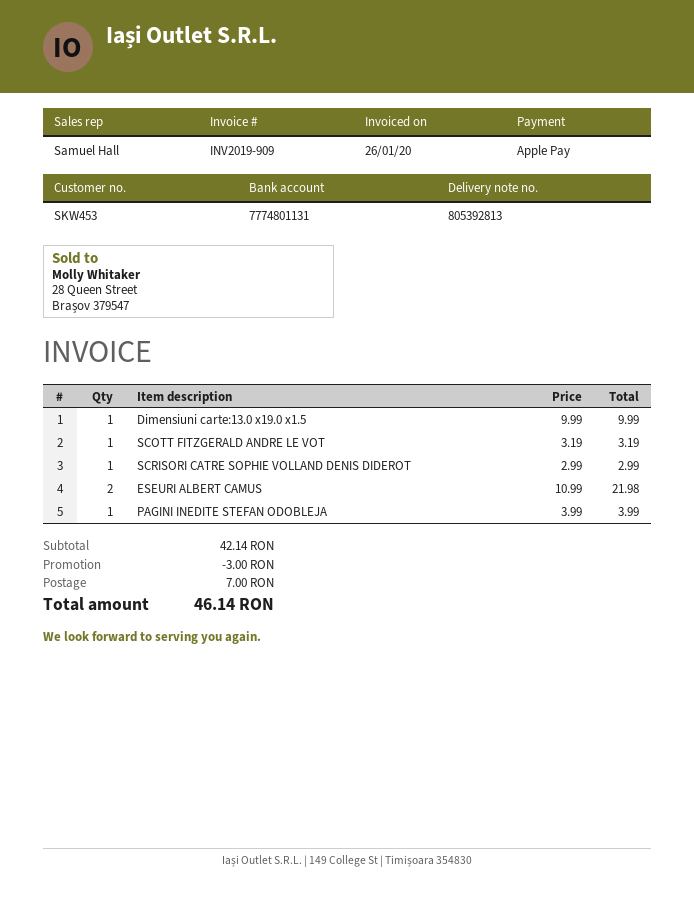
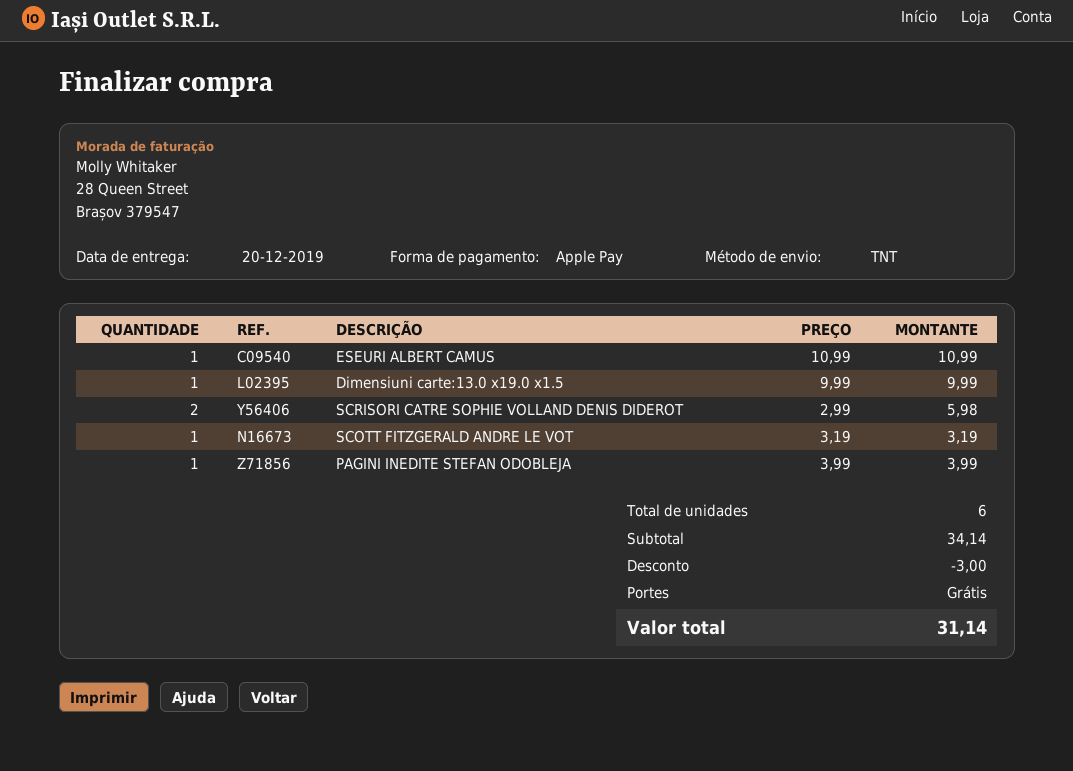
SCRISORI CATRE SOPHIE VOLLAND DENIS DIDEROT: 1 x 2.99 = 2.99 -> 2 x 2.99 = 5.98
ESEURI ALBERT CAMUS: 2 x 10.99 = 21.98 -> 1 x 10.99 = 10.99
subtotal: 42.14 -> 34.14
shipping: 7.00 -> 0.00
total: 46.14 -> 31.14

